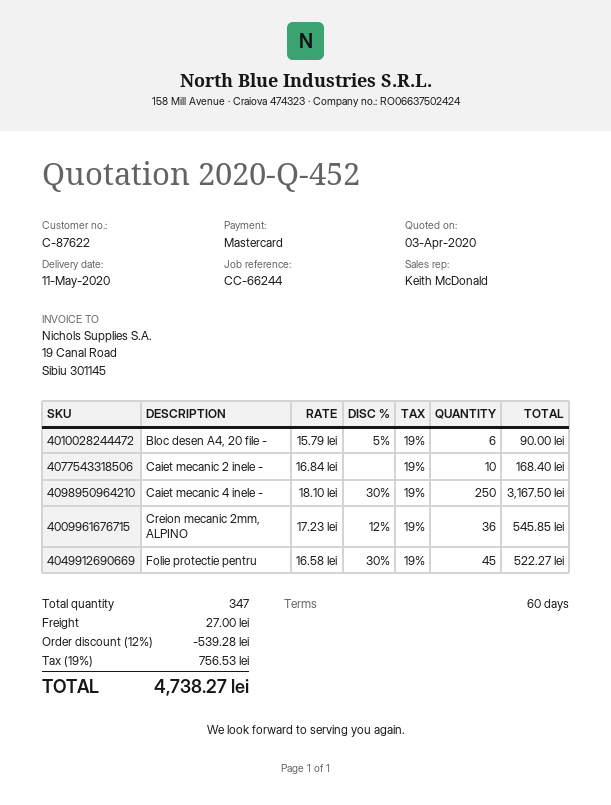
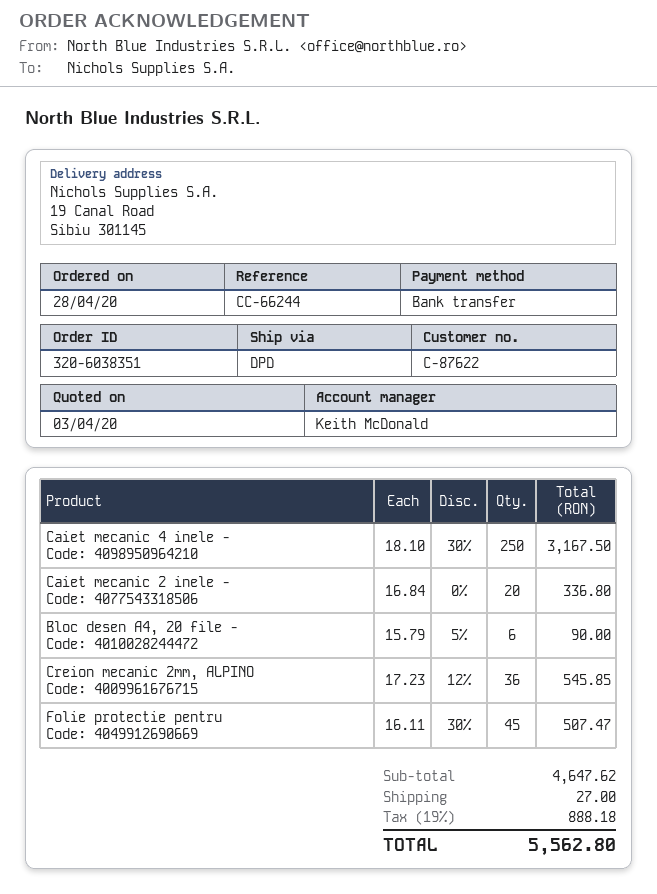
payment method: Mastercard -> bank transfer
Caiet mecanic 2 inele -: 10 x 16.84 = 168.40 -> 20 x 16.84 = 336.80
Folie protectie pentru: 45 x 16.58 - 30% = 522.27 -> 45 x 16.11 - 30% = 507.47
discount: 12% = 539.28 -> none
tax: 19% = 756.53 -> 19% = 888.18
total: 4738.27 -> 5562.80

